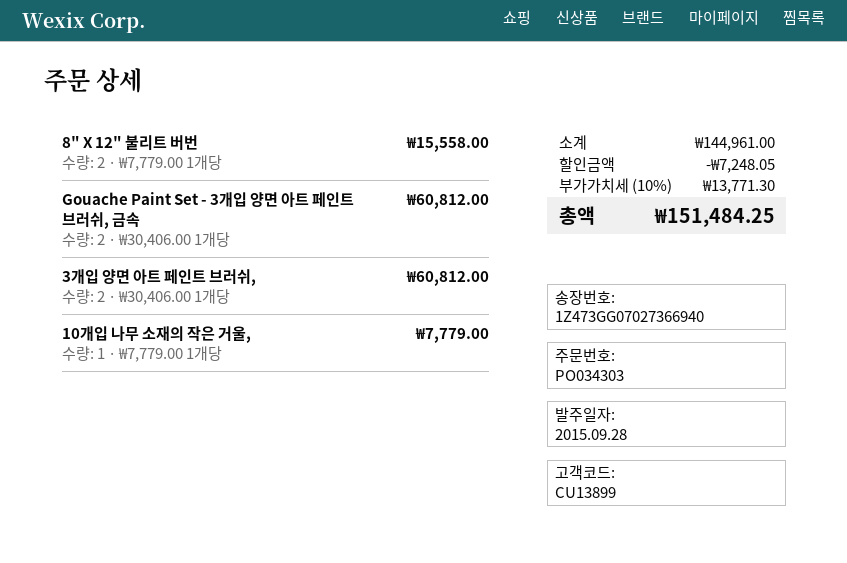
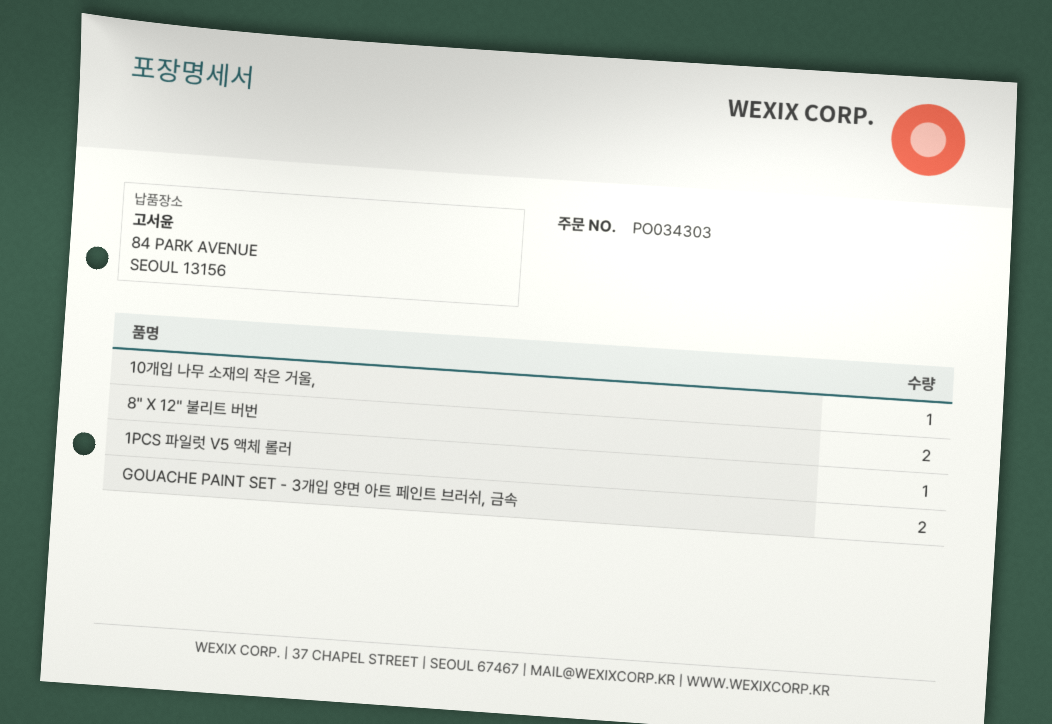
3개입 양면 아트 페인트 브러쉬,: 2 -> none
1PCS 파일럿 V5 액체 롤러: none -> 1

